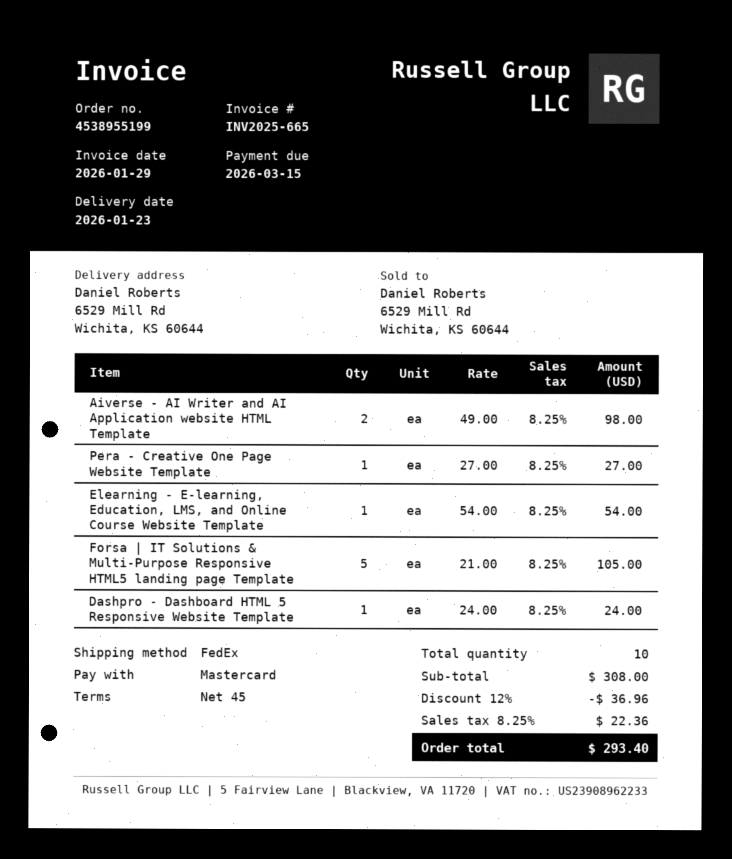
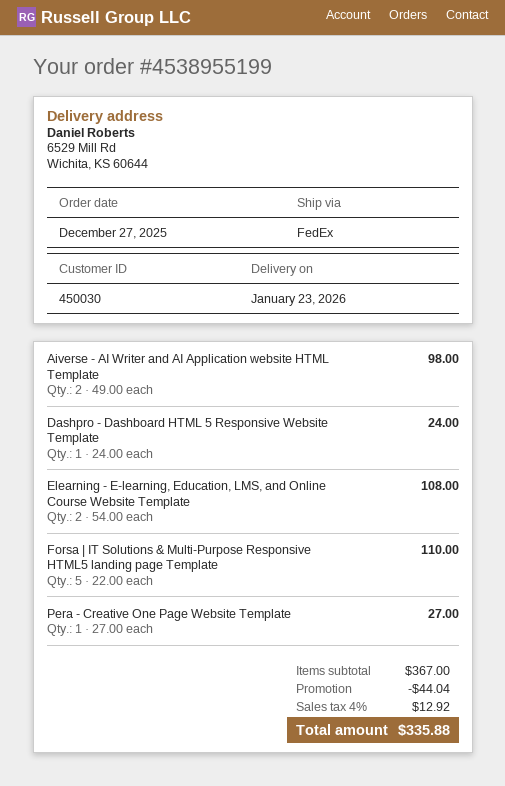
Elearning - E-learning, Education, LMS, and Online Course Website Template: 1 x 54.00 = 54.00 -> 2 x 54.00 = 108.00
Forsa | IT Solutions & Multi-Purpose Responsive HTML5 landing page Template: 5 x 21.00 = 105.00 -> 5 x 22.00 = 110.00
subtotal: 308.00 -> 367.00
discount: 36.96 -> 44.04
tax: 8.25% = 22.36 -> 4% = 12.92
total: 293.40 -> 335.88

